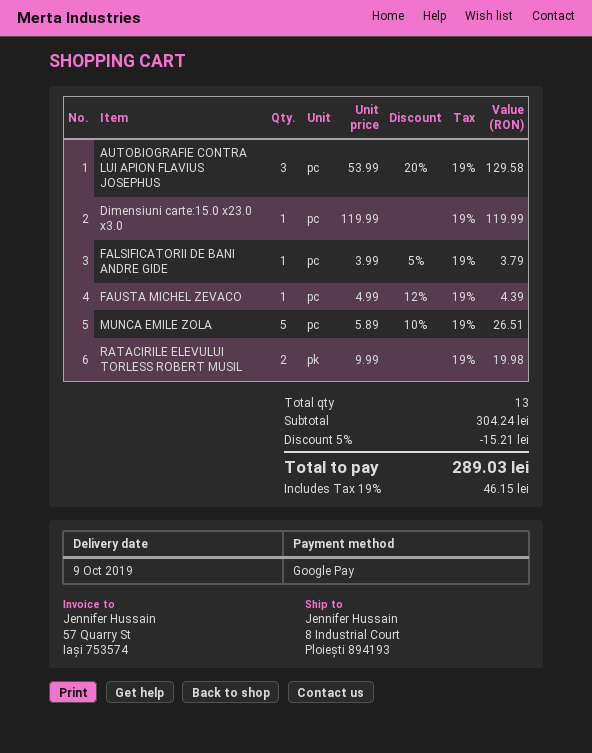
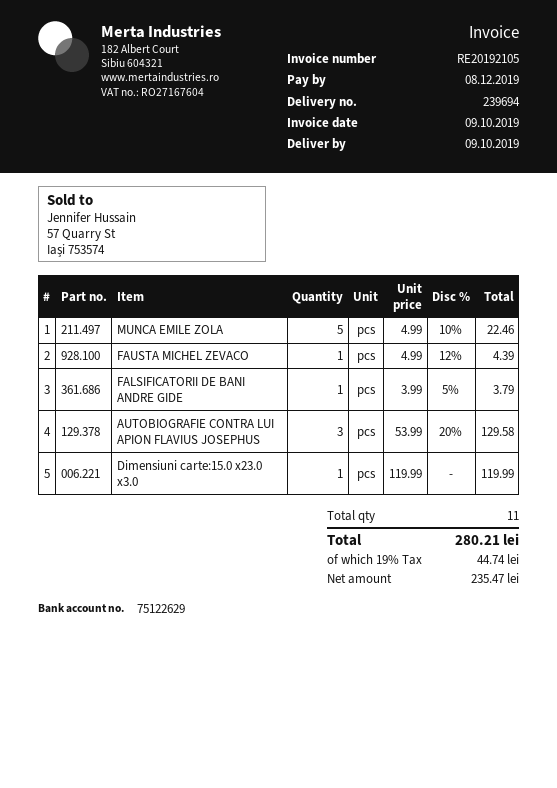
MUNCA EMILE ZOLA: 5 x 5.89 - 10% = 26.51 -> 5 x 4.99 - 10% = 22.46
RATACIRILE ELEVULUI TORLESS ROBERT MUSIL: 2 x 9.99 = 19.98 -> none
total quantity: 13 -> 11
discount: 5% = 15.21 -> none
tax: 19% = 46.15 -> 19% = 44.74
total: 289.03 -> 280.21

